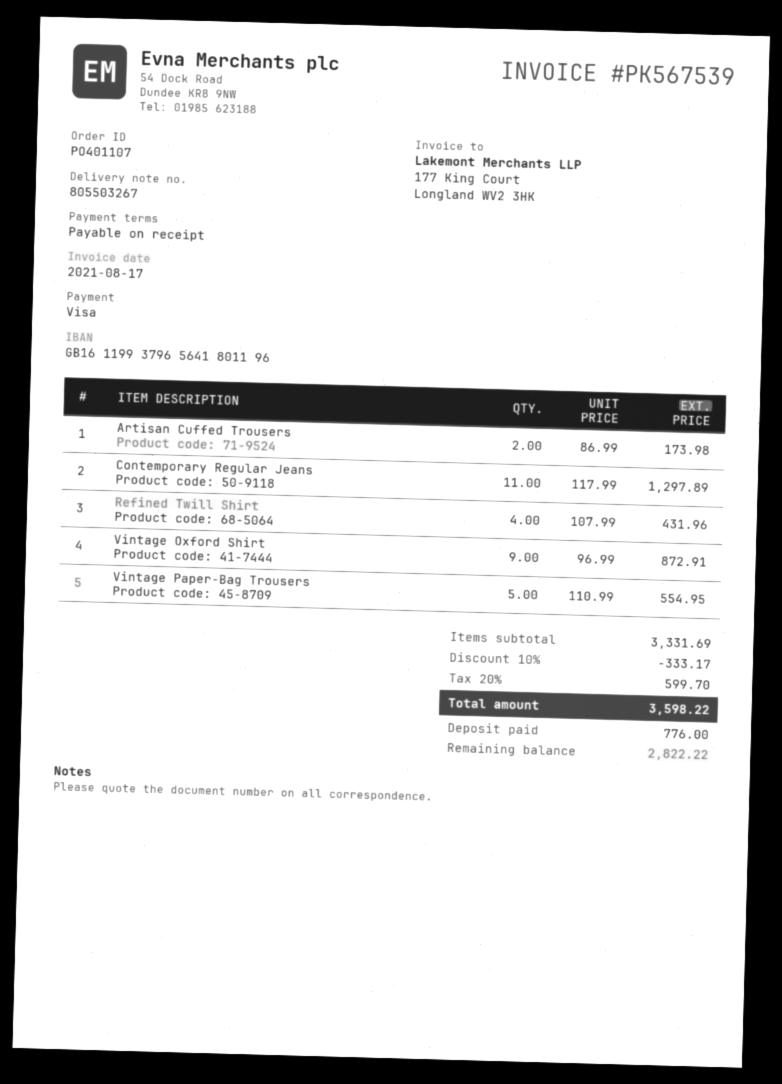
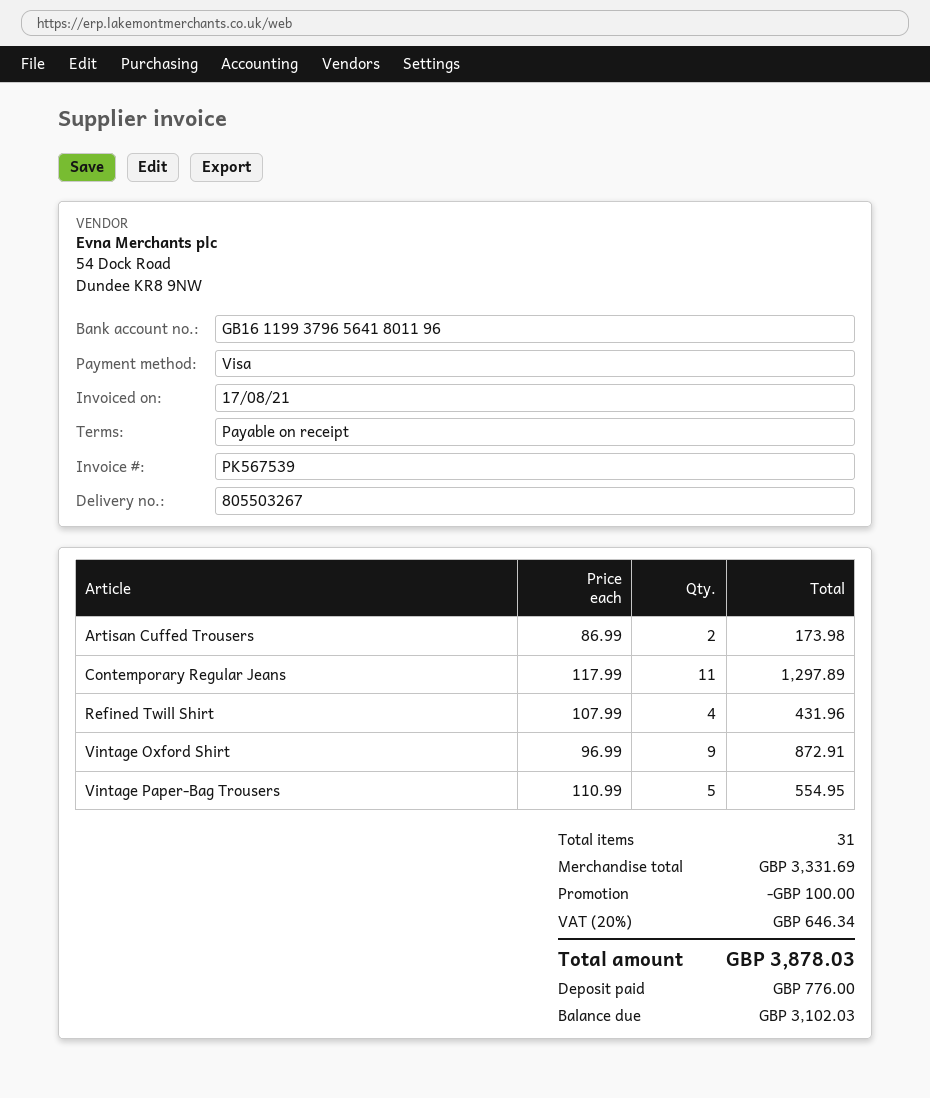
discount: 333.17 -> 100.00
tax: 20% = 599.70 -> 20% = 646.34
total: 3598.22 -> 3878.03
balance: 2822.22 -> 3102.03

